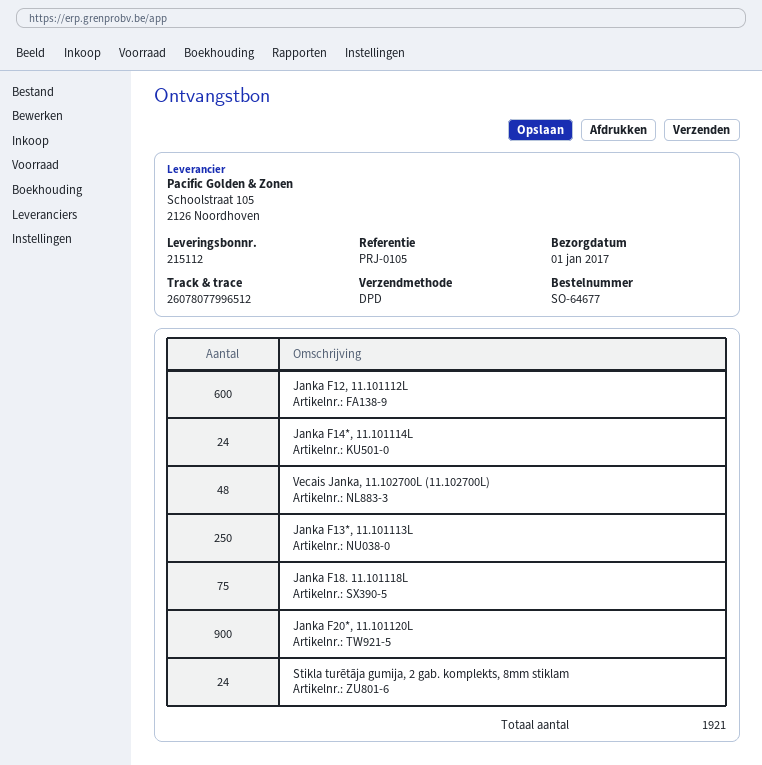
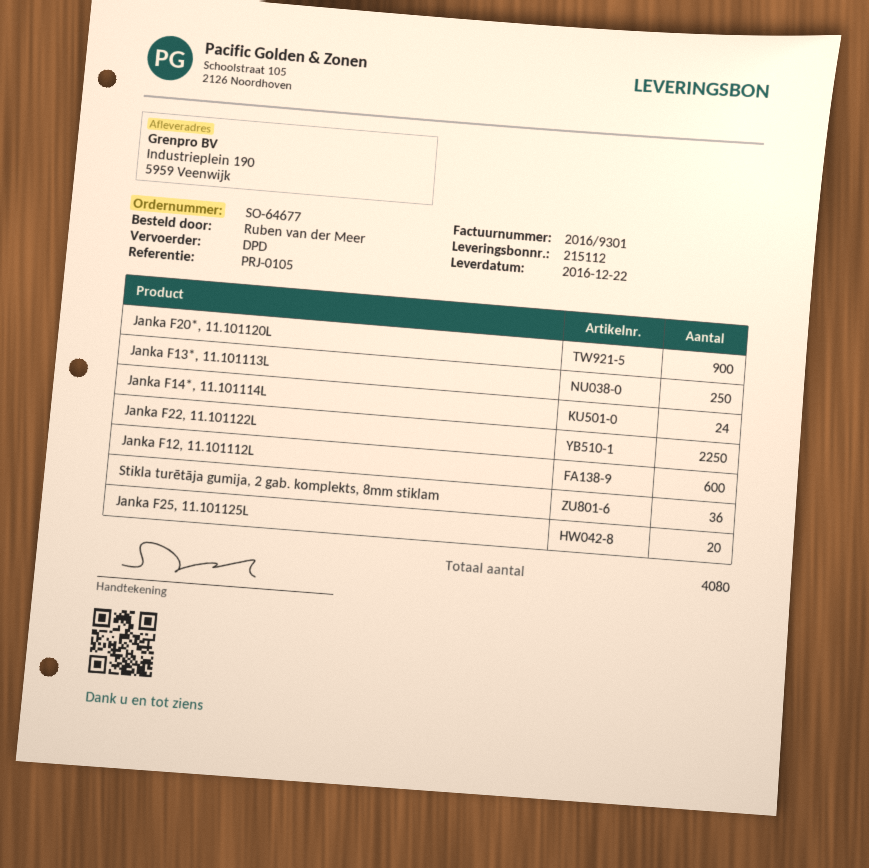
delivery date: 2017-01-01 -> 2016-12-22
Vecais Janka, 11.102700L (11.102700L): 48 -> none
Janka F18. 11.101118L: 75 -> none
Stikla turētāja gumija, 2 gab. komplekts, 8mm stiklam: 24 -> 36
Janka F22, 11.101122L: none -> 2250
Janka F25, 11.101125L: none -> 20
total quantity: 1921 -> 4080

